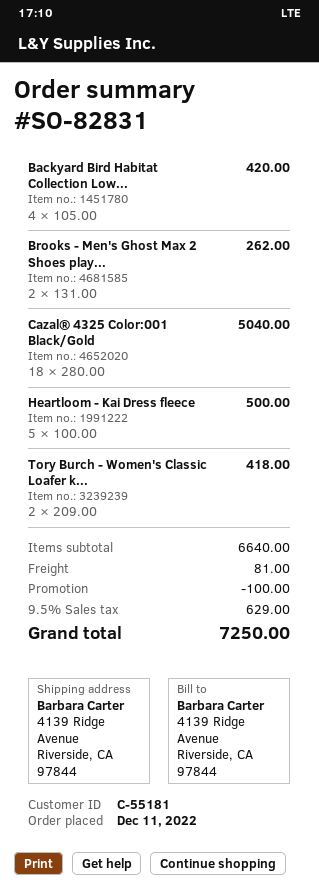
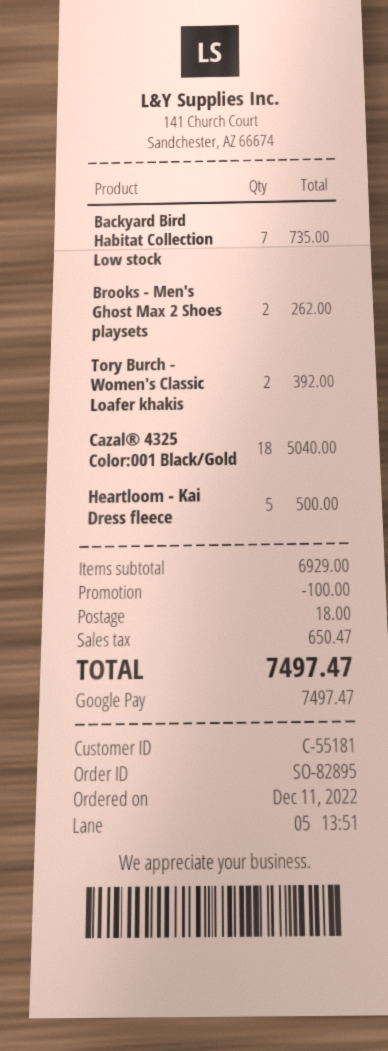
order number: SO-82831 -> SO-82895
Backyard Bird Habitat Collection Low...: 4 for 420.00 -> 7 for 735.00
Tory Burch - Women's Classic Loafer k...: 2 for 418.00 -> 2 for 392.00
subtotal: 6640.00 -> 6929.00
shipping: 81.00 -> 18.00
tax: 629.00 -> 650.47
total: 7250.00 -> 7497.47

